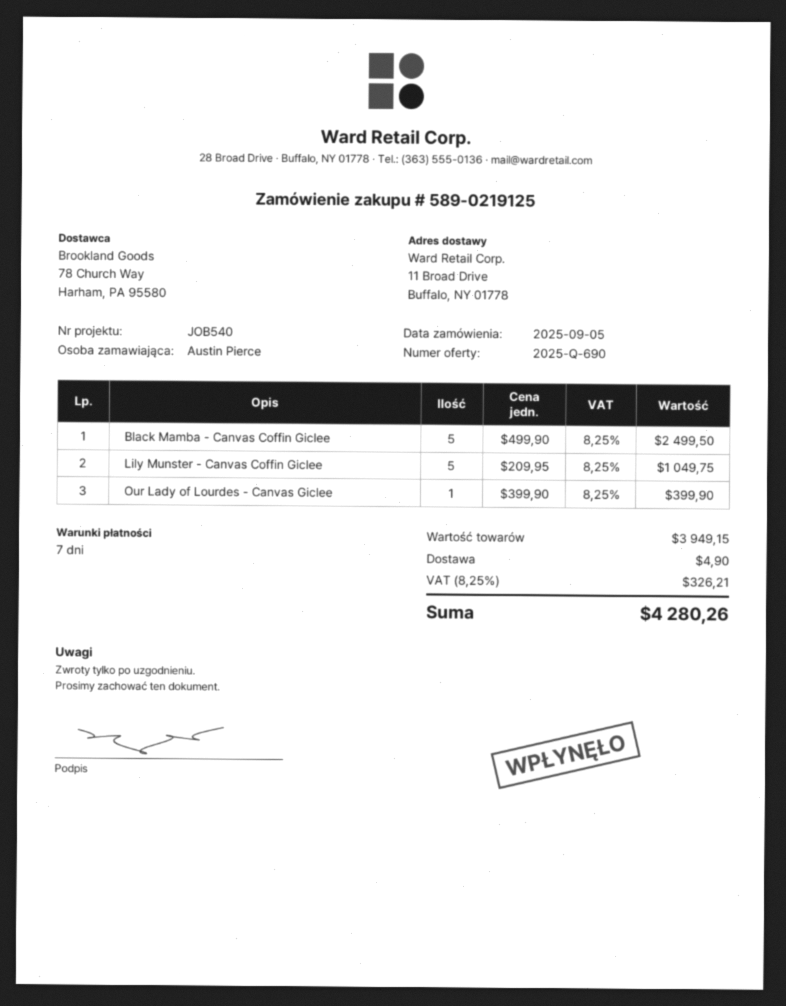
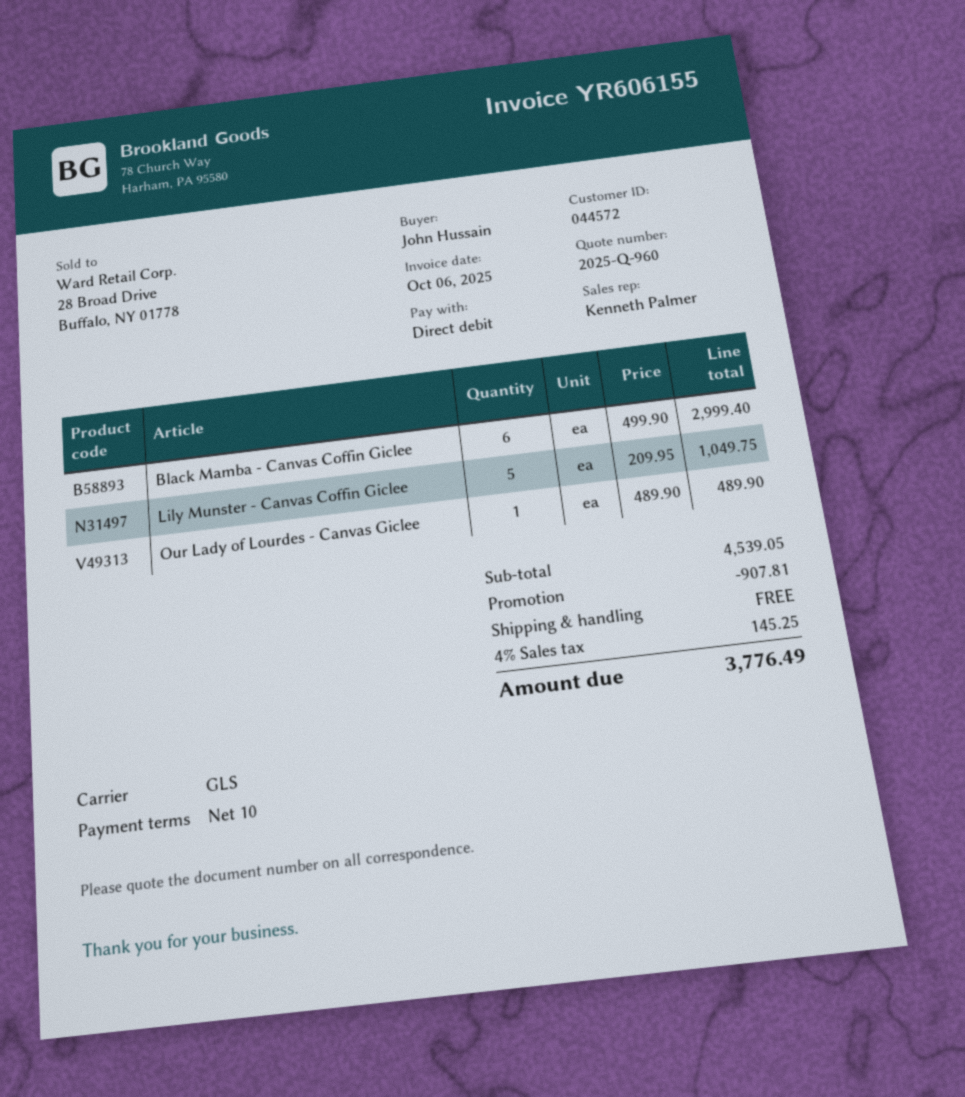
quote number: 2025-Q-690 -> 2025-Q-960
payment terms: 7 days -> 10 days
ordered by: Austin Pierce -> John Hussain
Black Mamba - Canvas Coffin Giclee: 5 x 499.90 = 2499.50 -> 6 x 499.90 = 2999.40
Our Lady of Lourdes - Canvas Giclee: 1 x 399.90 = 399.90 -> 1 x 489.90 = 489.90
subtotal: 3949.15 -> 4539.05
discount: none -> 907.81
shipping: 4.90 -> 0.00
tax: 8.25% = 326.21 -> 4% = 145.25
total: 4280.26 -> 3776.49

